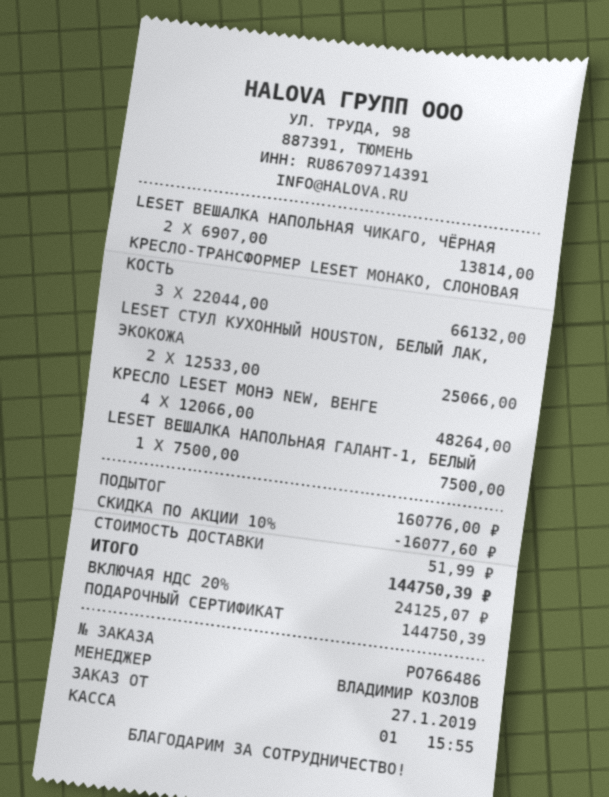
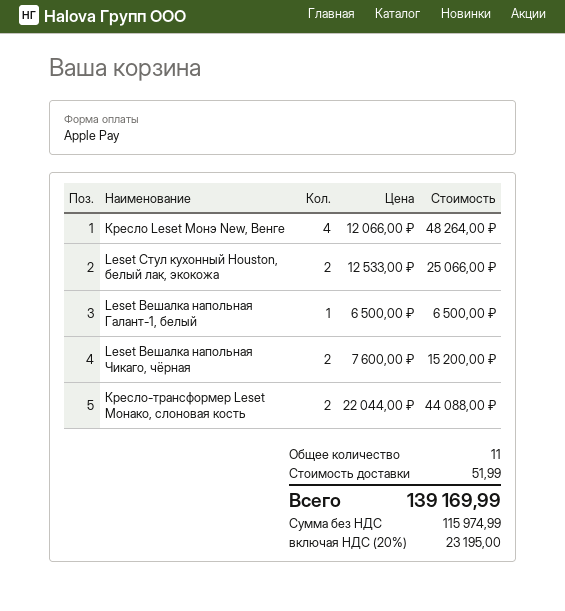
payment method: gift card -> Apple Pay
LESET ВЕШАЛКА НАПОЛЬНАЯ ЧИКАГО, ЧЁРНАЯ: 2 x 6907.00 = 13814.00 -> 2 x 7600.00 = 15200.00
КРЕСЛО-ТРАНСФОРМЕР LESET МОНАКО, СЛОНОВАЯ КОСТЬ: 3 x 22044.00 = 66132.00 -> 2 x 22044.00 = 44088.00
LESET ВЕШАЛКА НАПОЛЬНАЯ ГАЛАНТ-1, БЕЛЫЙ: 1 x 7500.00 = 7500.00 -> 1 x 6500.00 = 6500.00
discount: 10% = 16077.60 -> none
tax: 20% = 24125.07 -> 20% = 23195.00
total: 144750.39 -> 139169.99

